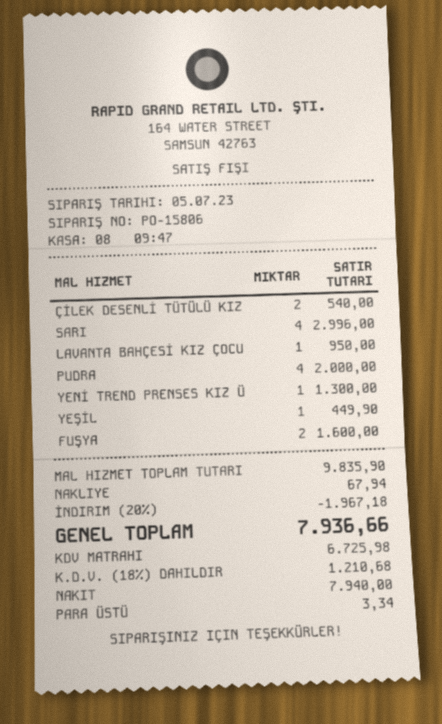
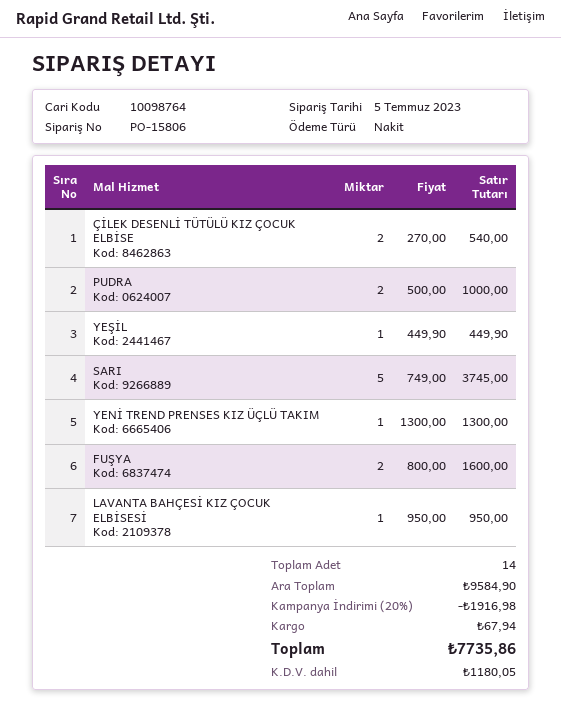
SARI: 4 for 2996.00 -> 5 for 3745.00
PUDRA: 4 for 2000.00 -> 2 for 1000.00
subtotal: 9835.90 -> 9584.90
discount: 20% = 1967.18 -> 20% = 1916.98
tax: 1210.68 -> 1180.05
total: 7936.66 -> 7735.86

